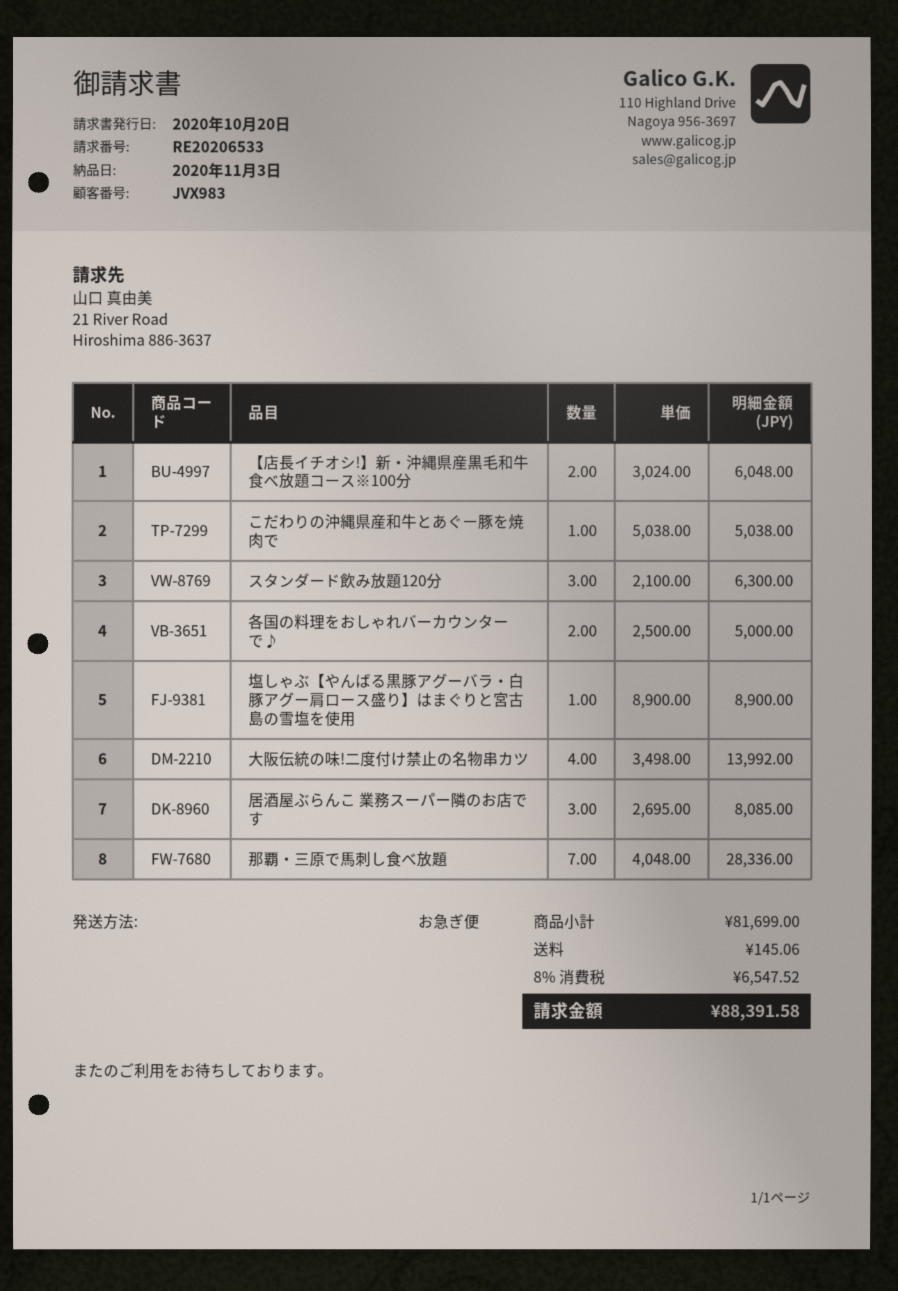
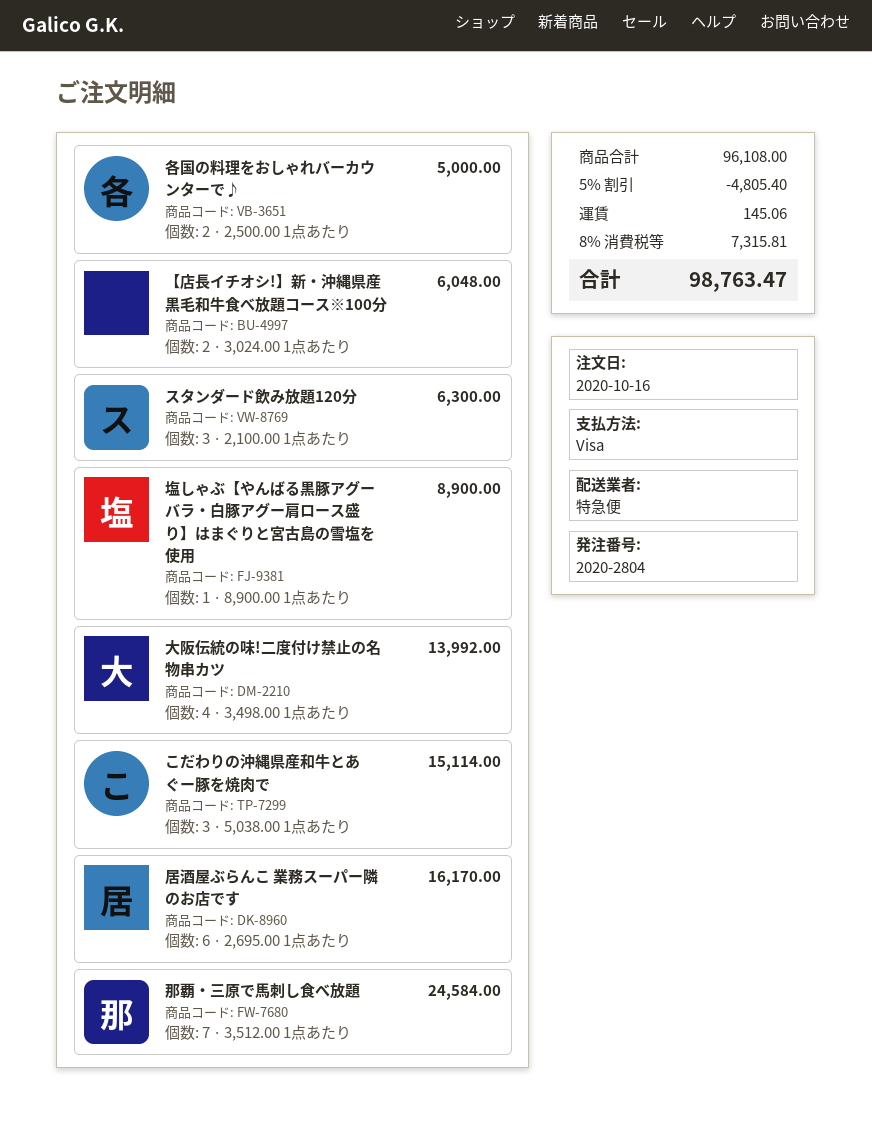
こだわりの沖縄県産和牛とあぐー豚を焼肉で: 1 x 5038.00 = 5038.00 -> 3 x 5038.00 = 15114.00
居酒屋ぶらんこ 業務スーパー隣のお店です: 3 x 2695.00 = 8085.00 -> 6 x 2695.00 = 16170.00
那覇・三原で馬刺し食べ放題: 7 x 4048.00 = 28336.00 -> 7 x 3512.00 = 24584.00
subtotal: 81699.00 -> 96108.00
discount: none -> 5% = 4805.40
tax: 8% = 6547.52 -> 8% = 7315.81
total: 88391.58 -> 98763.47

